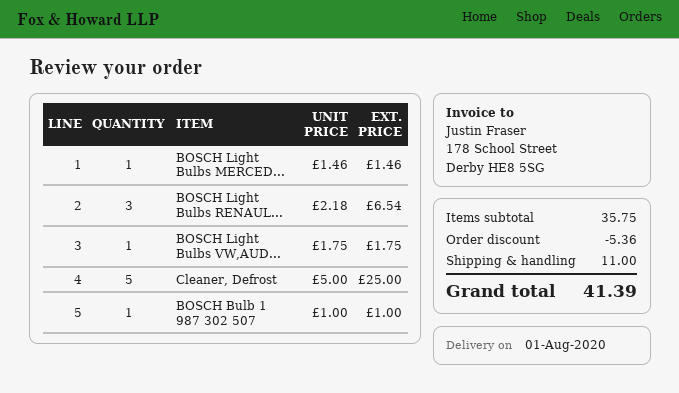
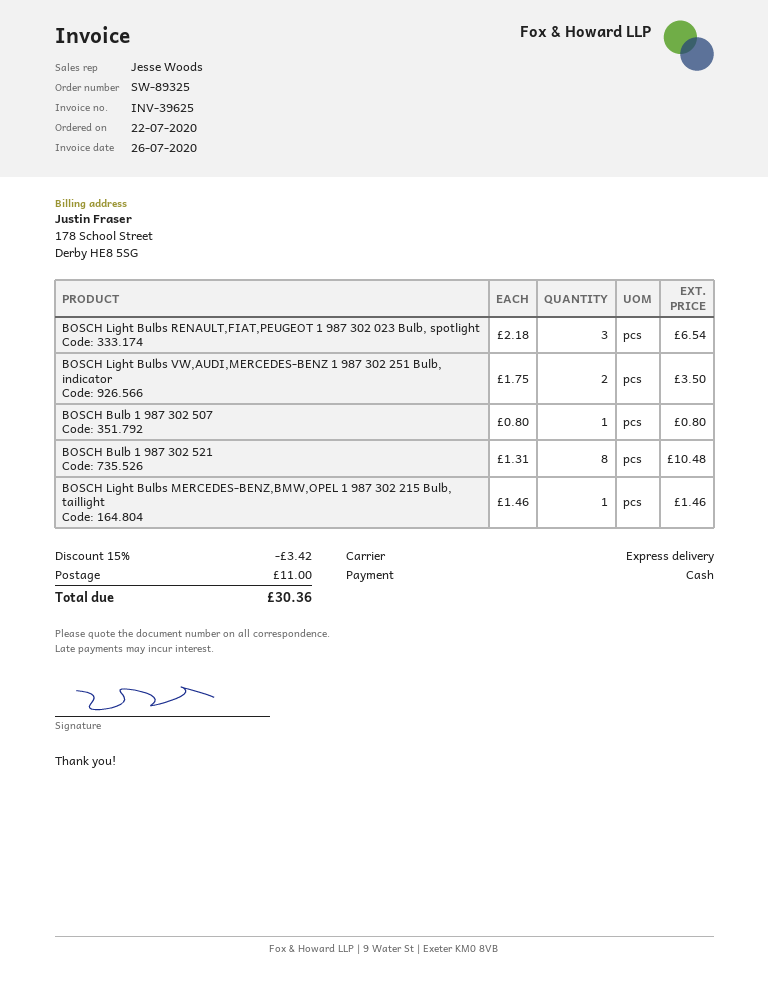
BOSCH Light Bulbs VW,AUD...: 1 x 1.75 = 1.75 -> 2 x 1.75 = 3.50
Cleaner, Defrost: 5 x 5.00 = 25.00 -> none
BOSCH Bulb 1 987 302 507: 1 x 1.00 = 1.00 -> 1 x 0.80 = 0.80
BOSCH Bulb 1 987 302 521: none -> 8 x 1.31 = 10.48
discount: 5.36 -> 3.42
total: 41.39 -> 30.36

